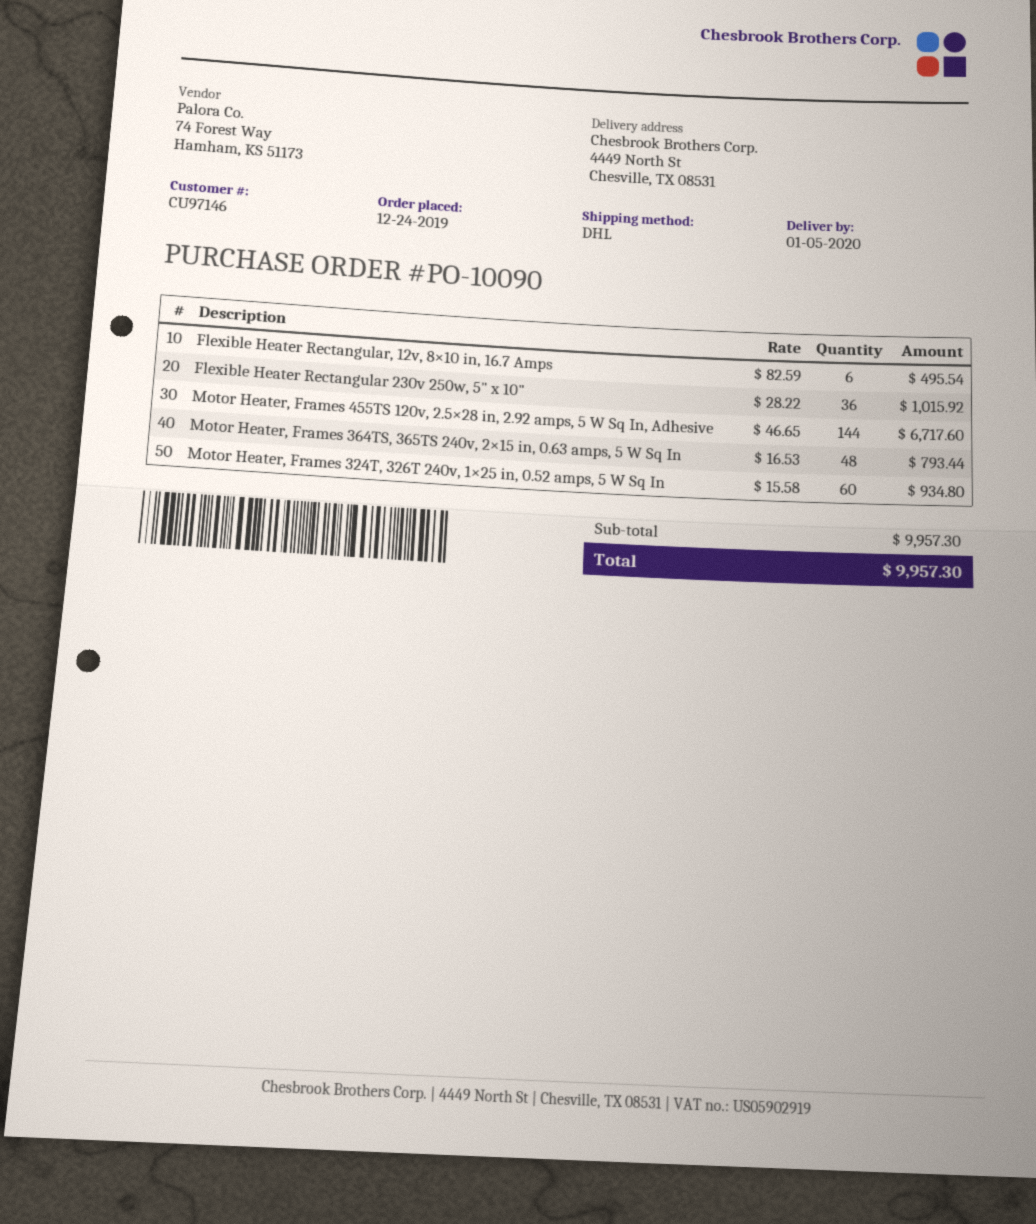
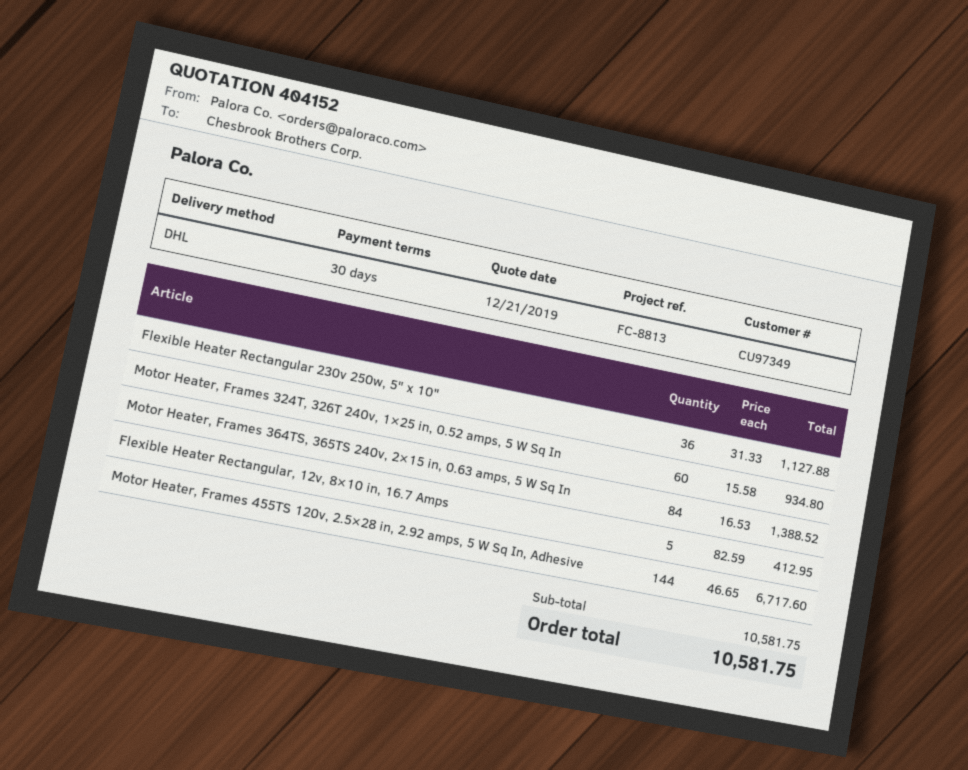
customer number: CU97146 -> CU97349
Flexible Heater Rectangular, 12v, 8×10 in, 16.7 Amps: 6 x 82.59 = 495.54 -> 5 x 82.59 = 412.95
Flexible Heater Rectangular 230v 250w, 5" x 10": 36 x 28.22 = 1015.92 -> 36 x 31.33 = 1127.88
Motor Heater, Frames 364TS, 365TS 240v, 2×15 in, 0.63 amps, 5 W Sq In: 48 x 16.53 = 793.44 -> 84 x 16.53 = 1388.52
subtotal: 9957.30 -> 10581.75
total: 9957.30 -> 10581.75

